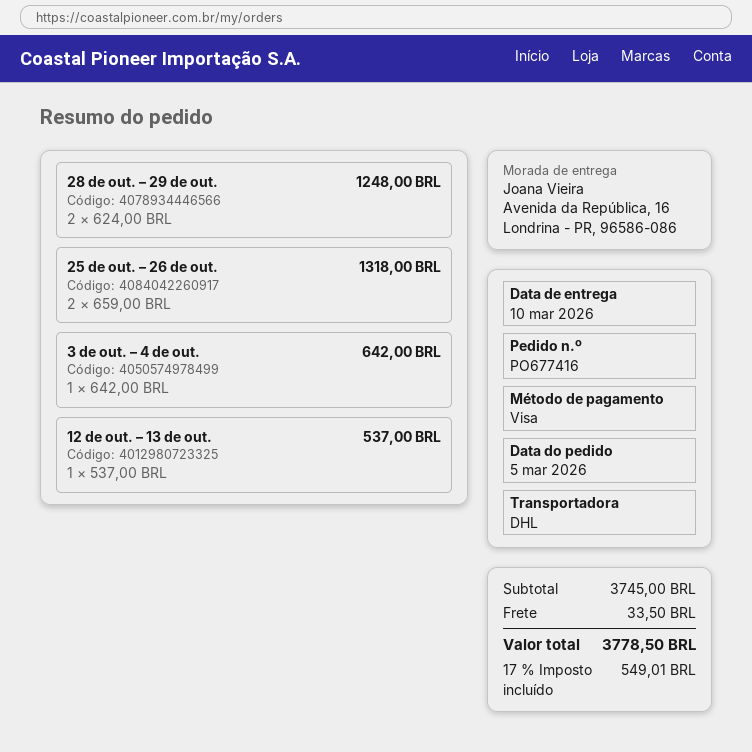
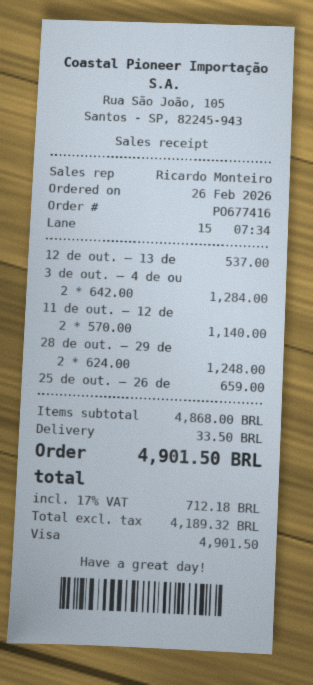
order date: 2026-03-05 -> 2026-02-26
25 de out. – 26 de out.: 2 x 659.00 = 1318.00 -> 1 x 659.00 = 659.00
3 de out. – 4 de out.: 1 x 642.00 = 642.00 -> 2 x 642.00 = 1284.00
11 de out. – 12 de: none -> 2 x 570.00 = 1140.00
subtotal: 3745.00 -> 4868.00
tax: 17% = 549.01 -> 17% = 712.18
total: 3778.50 -> 4901.50

